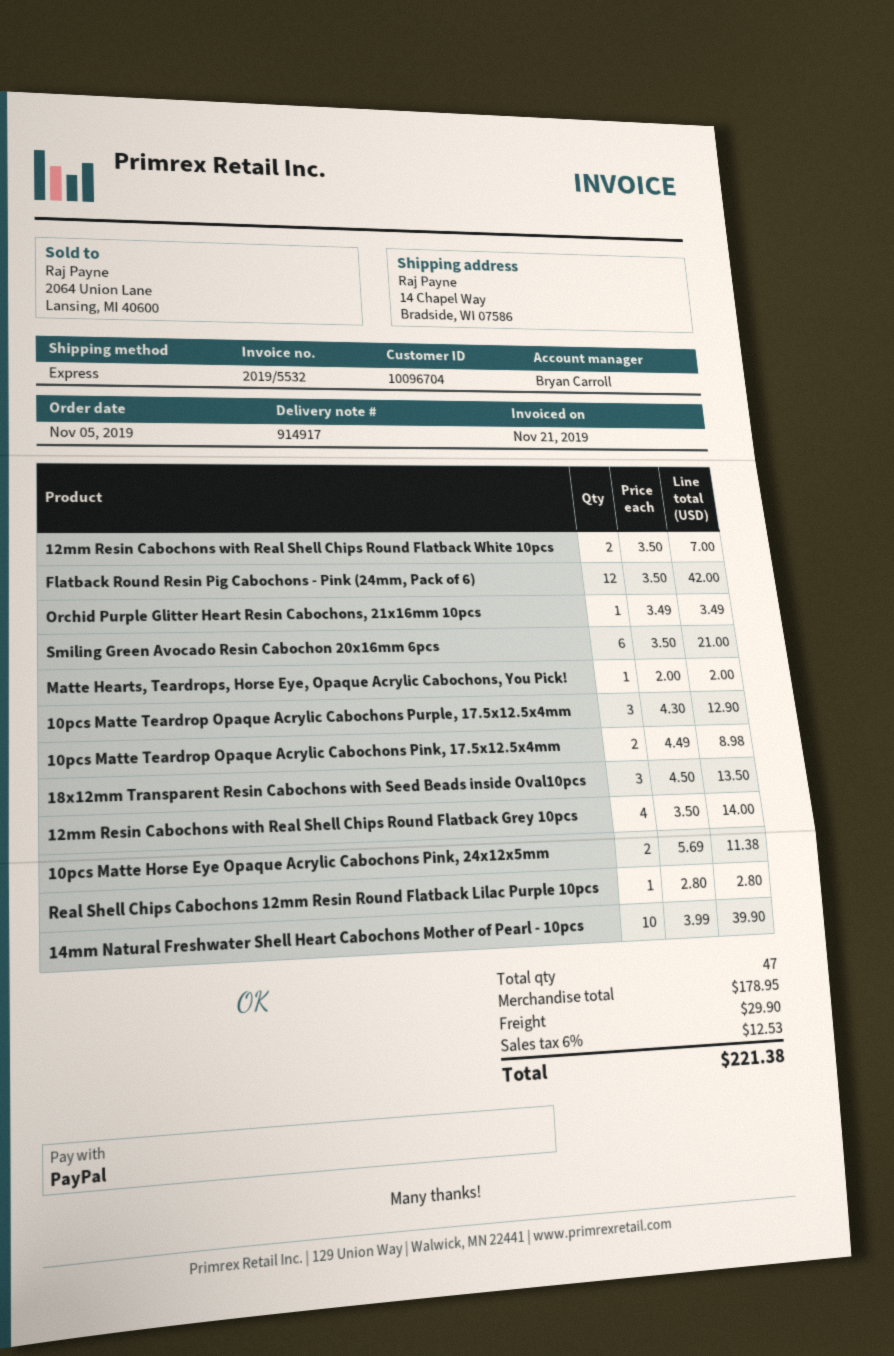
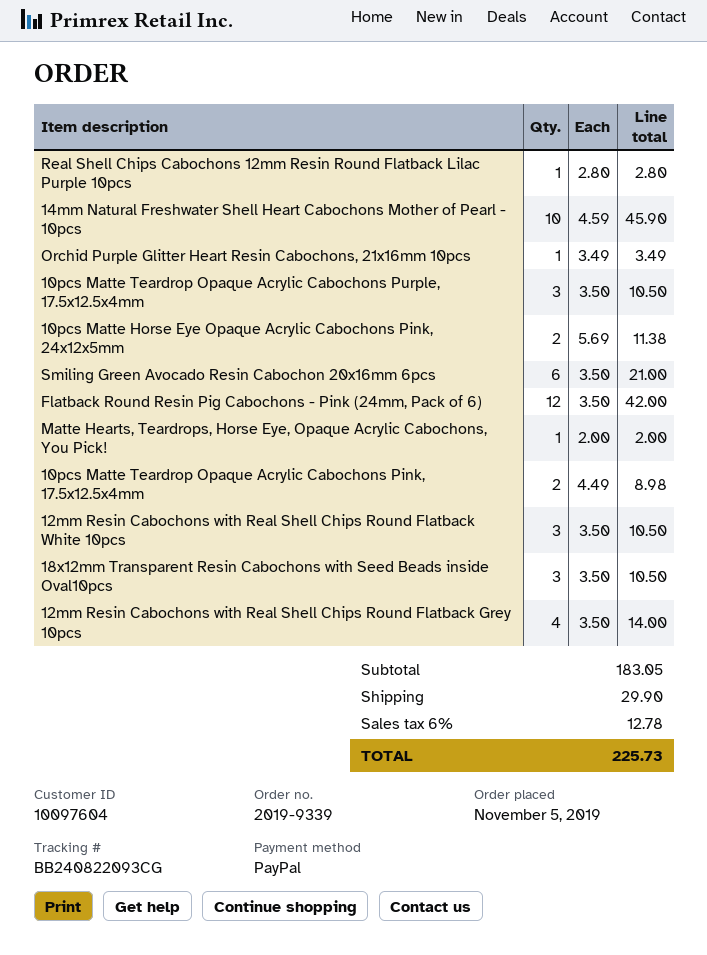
customer number: 10096704 -> 10097604
12mm Resin Cabochons with Real Shell Chips Round Flatback White 10pcs: 2 x 3.50 = 7.00 -> 3 x 3.50 = 10.50
10pcs Matte Teardrop Opaque Acrylic Cabochons Purple, 17.5x12.5x4mm: 3 x 4.30 = 12.90 -> 3 x 3.50 = 10.50
18x12mm Transparent Resin Cabochons with Seed Beads inside Oval10pcs: 3 x 4.50 = 13.50 -> 3 x 3.50 = 10.50
14mm Natural Freshwater Shell Heart Cabochons Mother of Pearl - 10pcs: 10 x 3.99 = 39.90 -> 10 x 4.59 = 45.90
subtotal: 178.95 -> 183.05
tax: 6% = 12.53 -> 6% = 12.78
total: 221.38 -> 225.73

